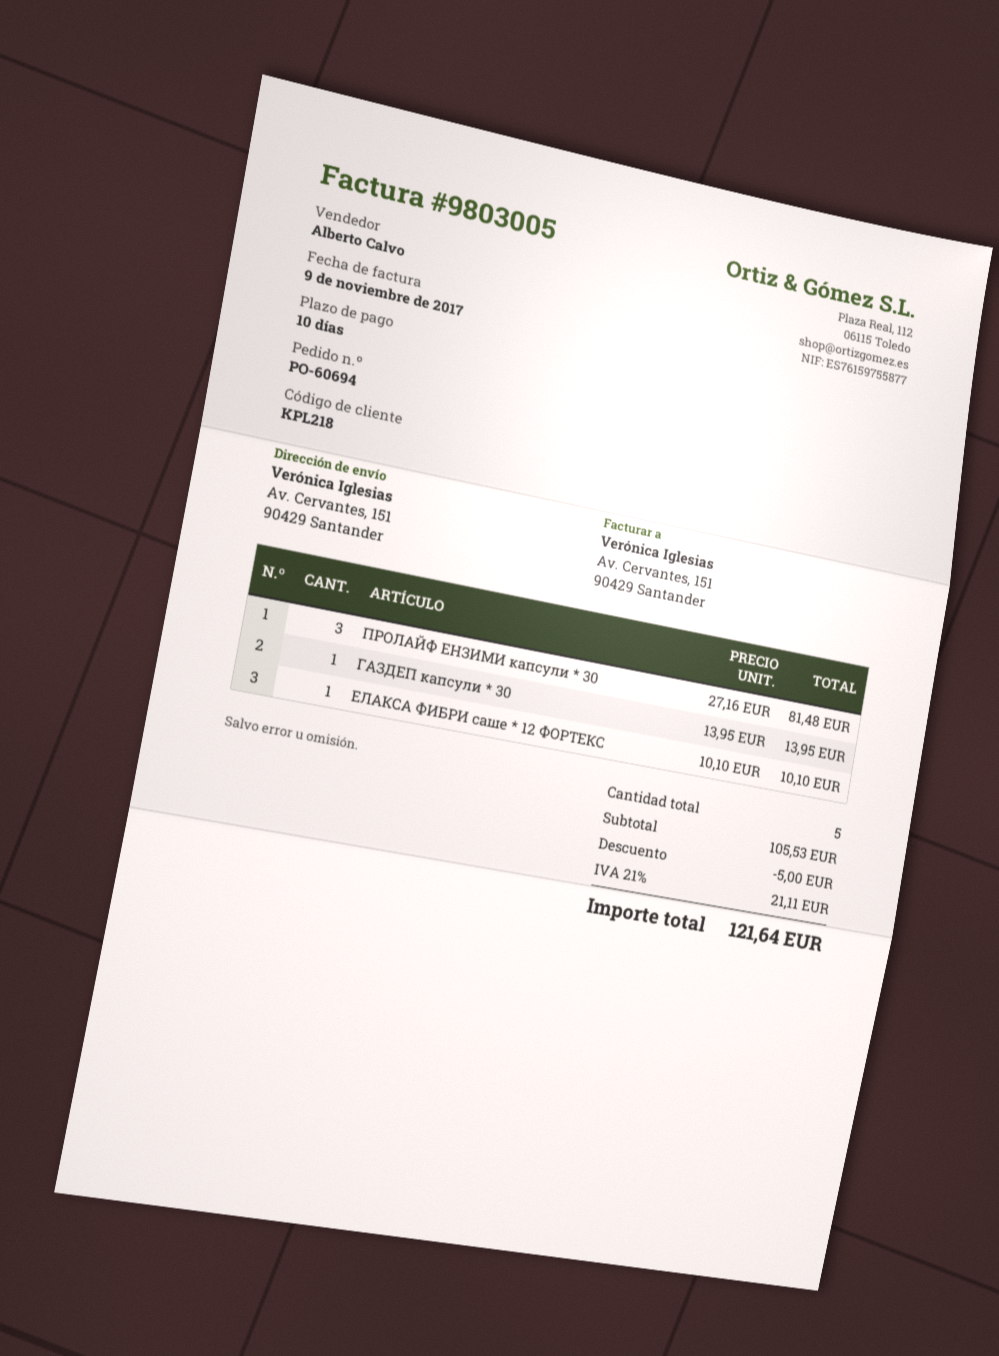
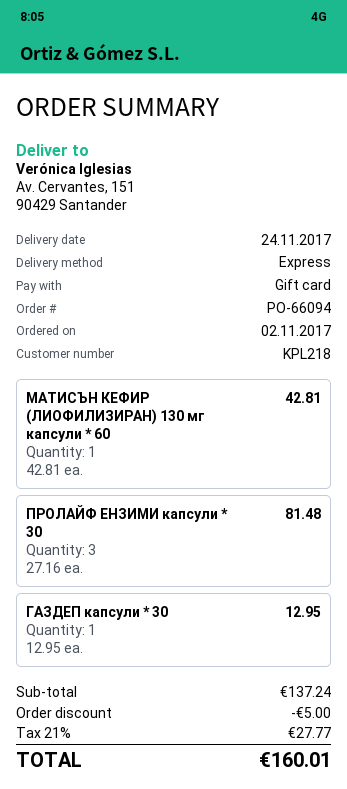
order number: PO-60694 -> PO-66094
ГАЗДЕП капсули * 30: 1 x 13.95 = 13.95 -> 1 x 12.95 = 12.95
ЕЛАКСА ФИБРИ саше * 12 ФОРТЕКС: 1 x 10.10 = 10.10 -> none
МАТИСЪН КЕФИР (ЛИОФИЛИЗИРАН) 130 мг капсули * 60: none -> 1 x 42.81 = 42.81
subtotal: 105.53 -> 137.24
tax: 21% = 21.11 -> 21% = 27.77
total: 121.64 -> 160.01

